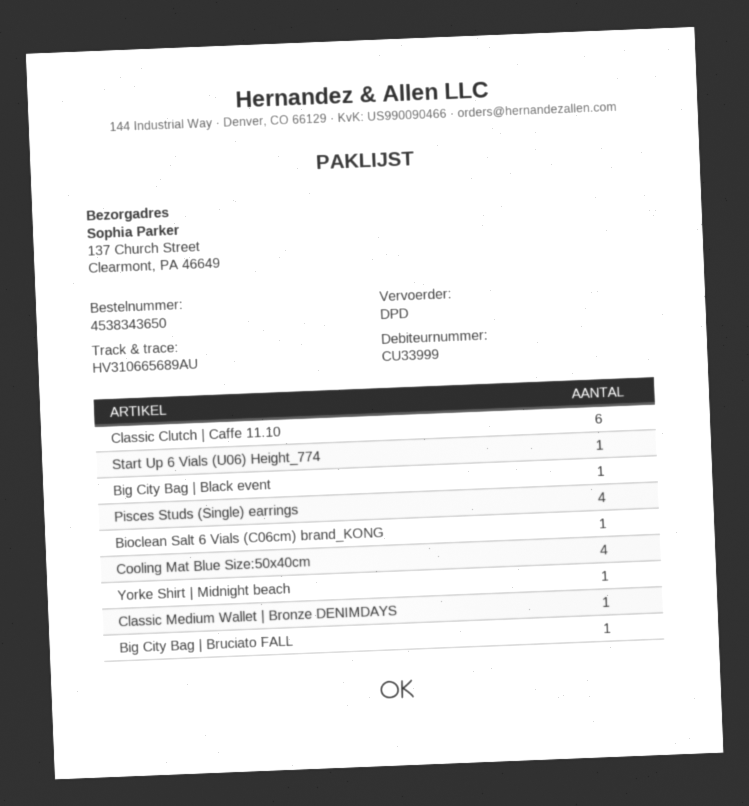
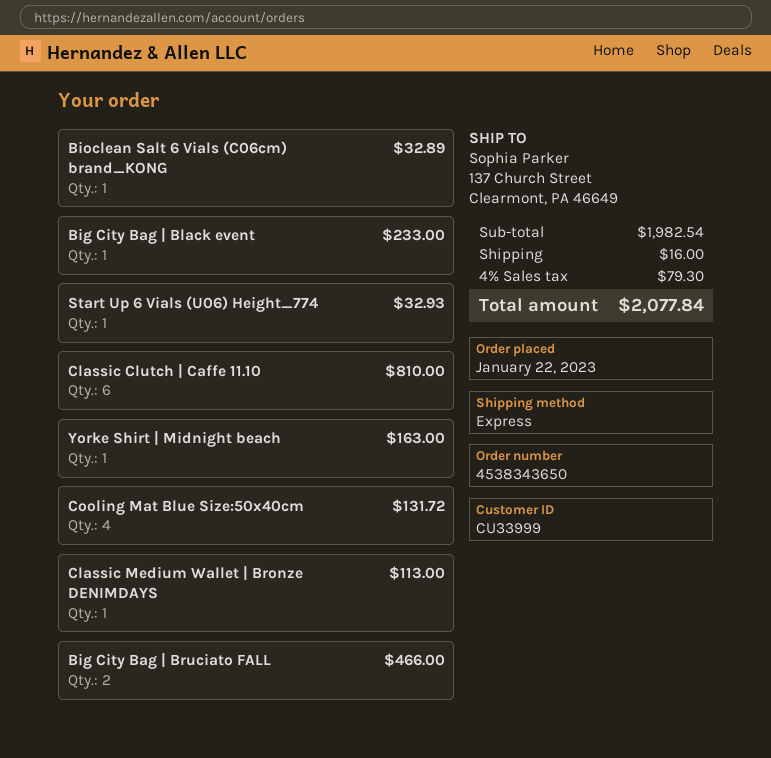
shipping method: DPD -> express
Pisces Studs (Single) earrings: 4 -> none
Big City Bag | Bruciato FALL: 1 -> 2

